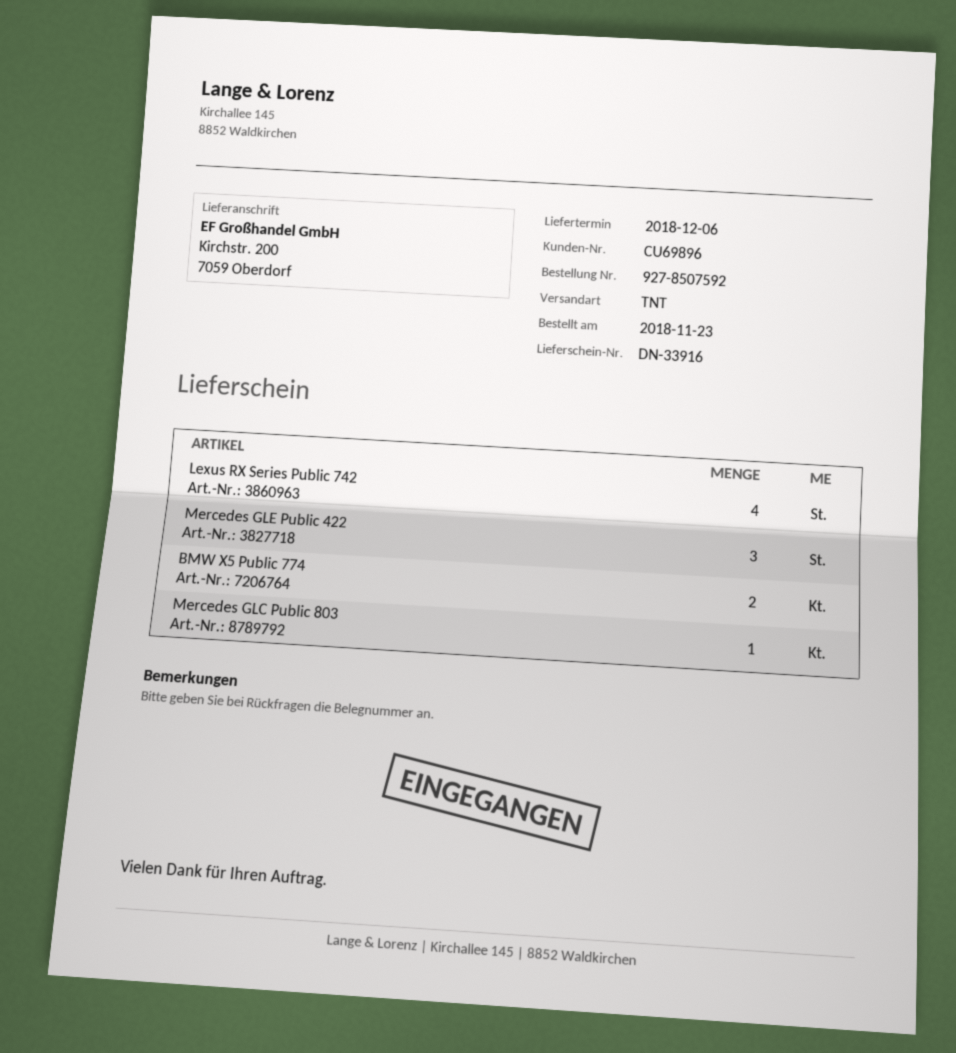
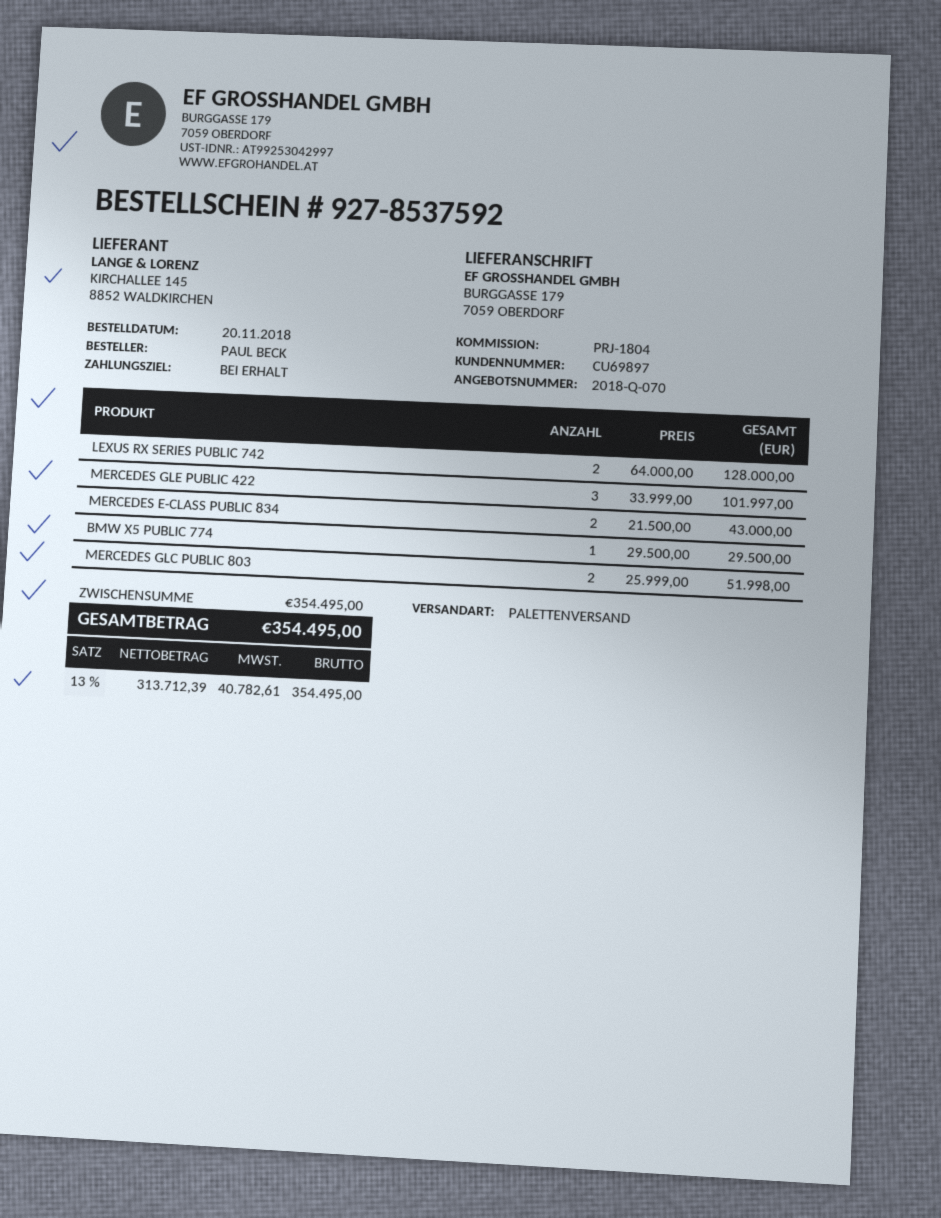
order number: 927-8507592 -> 927-8537592
order date: 2018-11-23 -> 2018-11-20
customer number: CU69896 -> CU69897
shipping method: TNT -> pallet freight
ship to: Kirchstr. 200, 7059 Oberdorf -> BURGGASSE 179, 7059 OBERDORF
Lexus RX Series Public 742: 4 -> 2
BMW X5 Public 774: 2 -> 1
Mercedes GLC Public 803: 1 -> 2
MERCEDES E-CLASS PUBLIC 834: none -> 2

